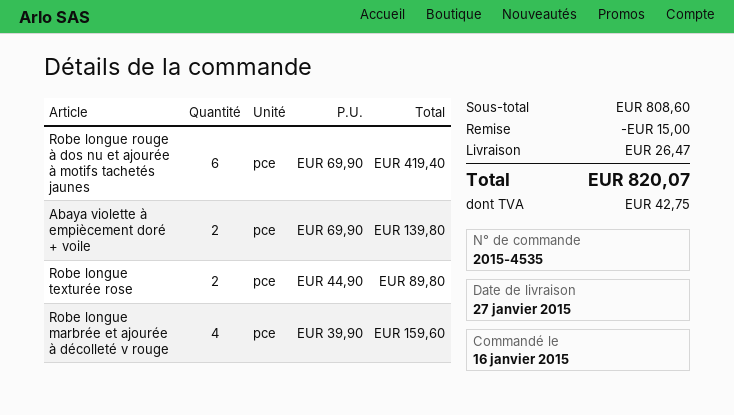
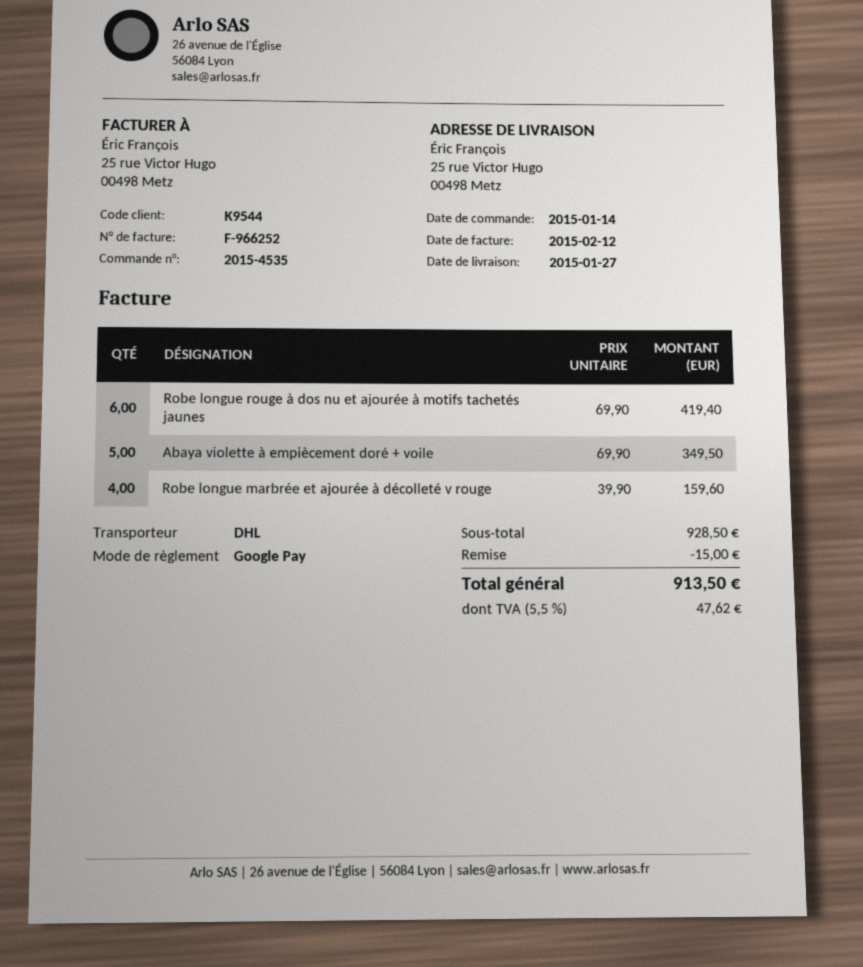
order date: 2015-01-16 -> 2015-01-14
Abaya violette à empiècement doré + voile: 2 x 69.90 = 139.80 -> 5 x 69.90 = 349.50
Robe longue texturée rose: 2 x 44.90 = 89.80 -> none
subtotal: 808.60 -> 928.50
shipping: 26.47 -> none
tax: 42.75 -> 47.62
total: 820.07 -> 913.50

